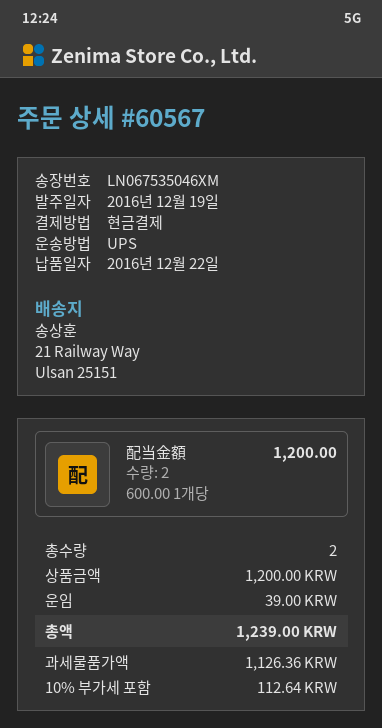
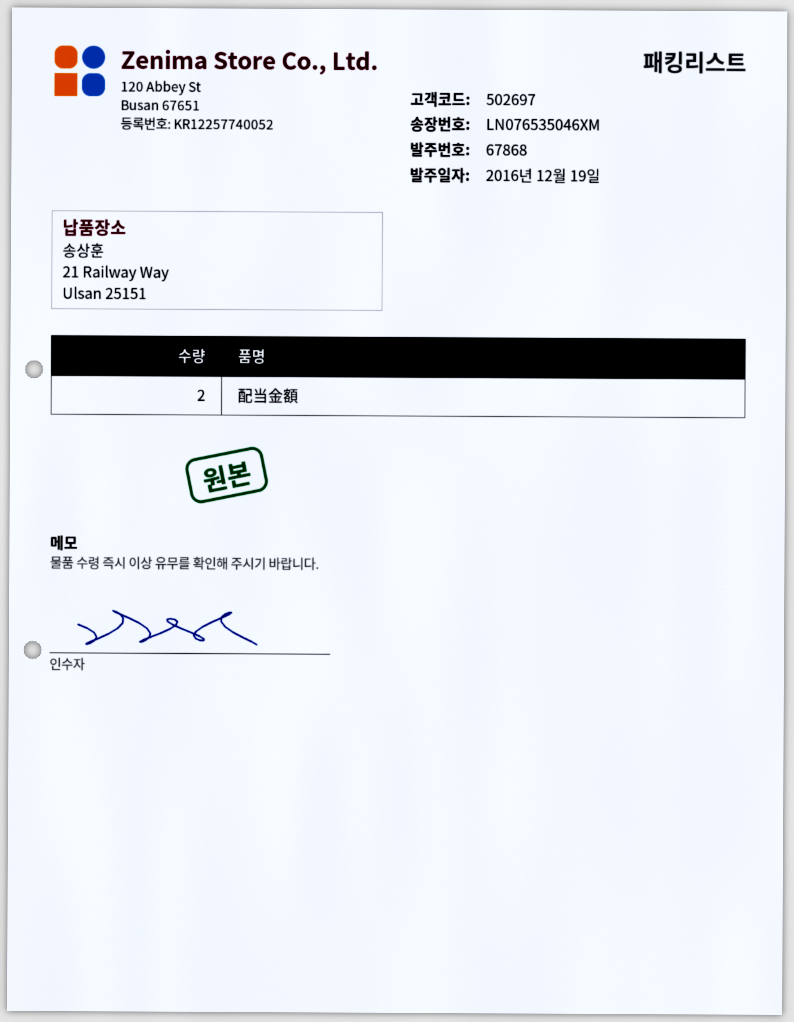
order number: 60567 -> 67868
tracking number: LN067535046XM -> LN076535046XM

